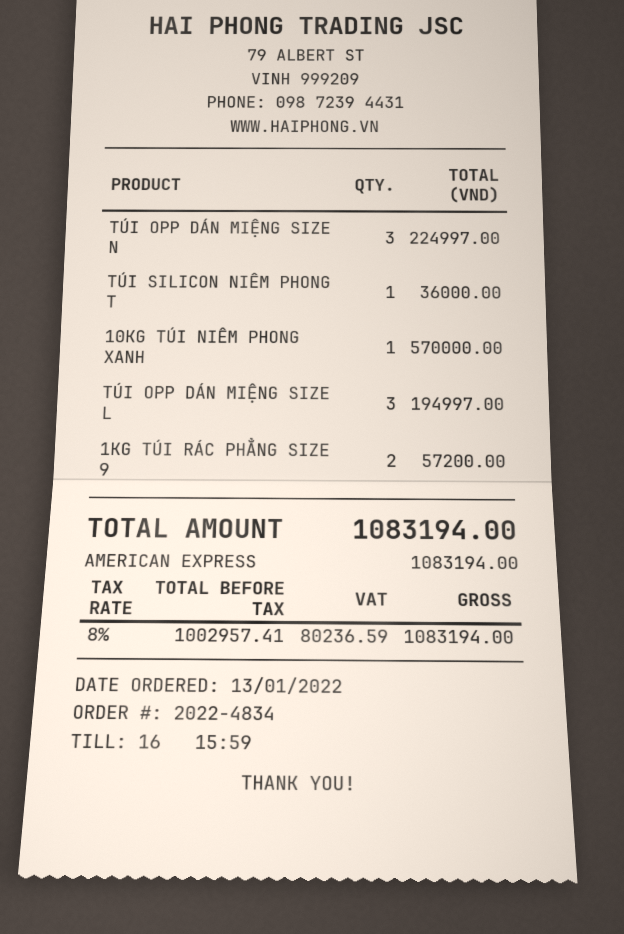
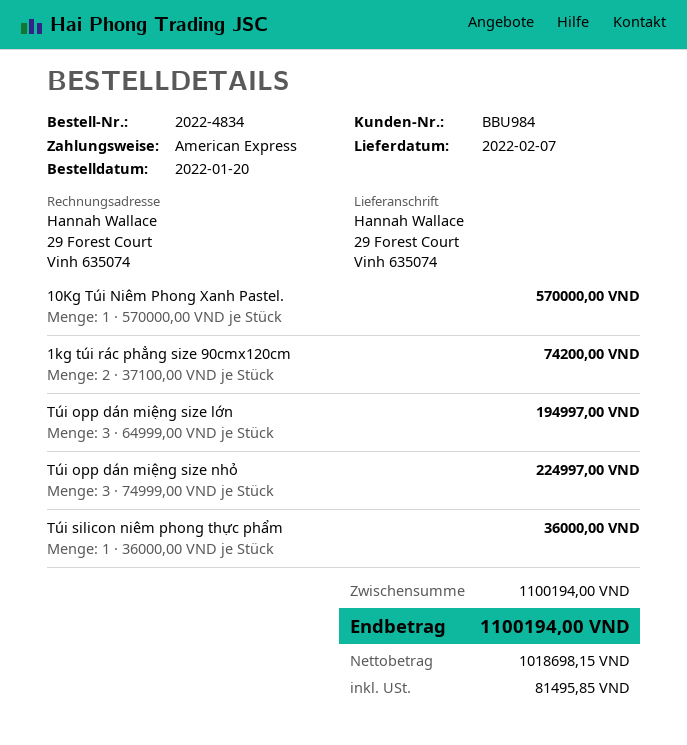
order date: 2022-01-13 -> 2022-01-20
1KG TÚI RÁC PHẲNG SIZE 9: 2 for 57200.00 -> 2 for 74200.00
net: 1002957.41 -> 1018698.15
tax: 80236.59 -> 81495.85
total: 1083194.00 -> 1100194.00

